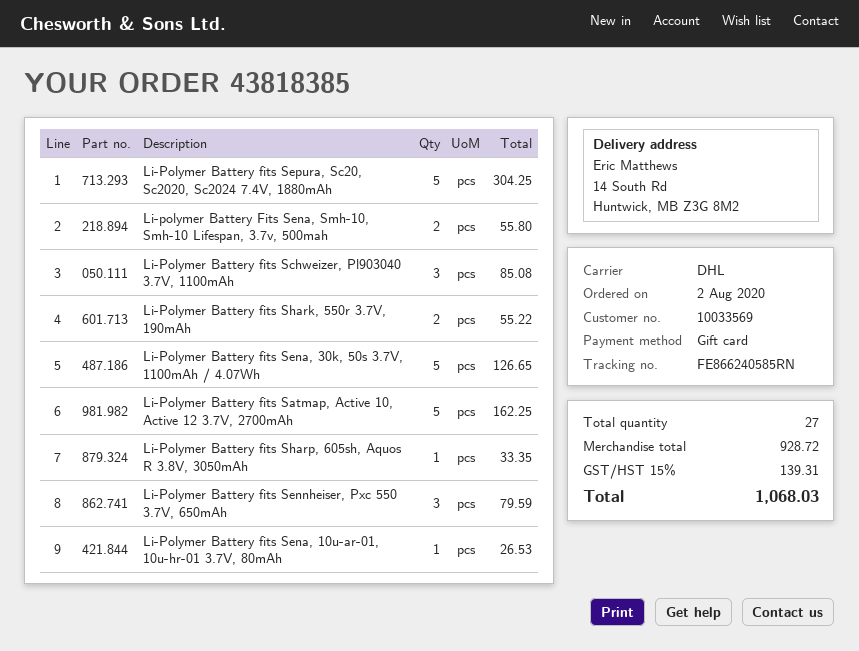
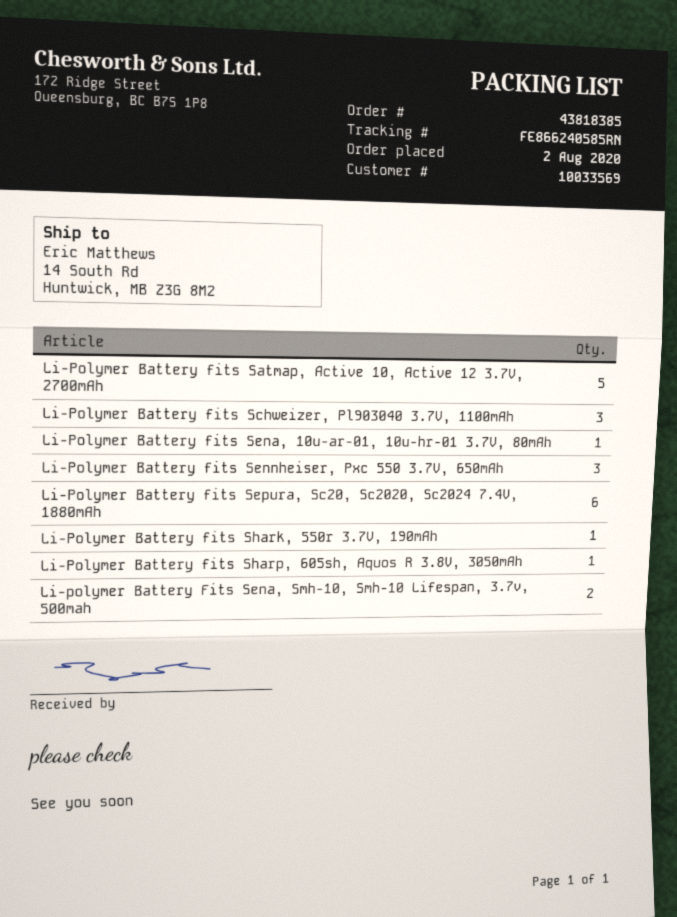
Li-Polymer Battery fits Sepura, Sc20, Sc2020, Sc2024 7.4V, 1880mAh: 5 -> 6
Li-Polymer Battery fits Shark, 550r 3.7V, 190mAh: 2 -> 1
Li-Polymer Battery fits Sena, 30k, 50s 3.7V, 1100mAh / 4.07Wh: 5 -> none

